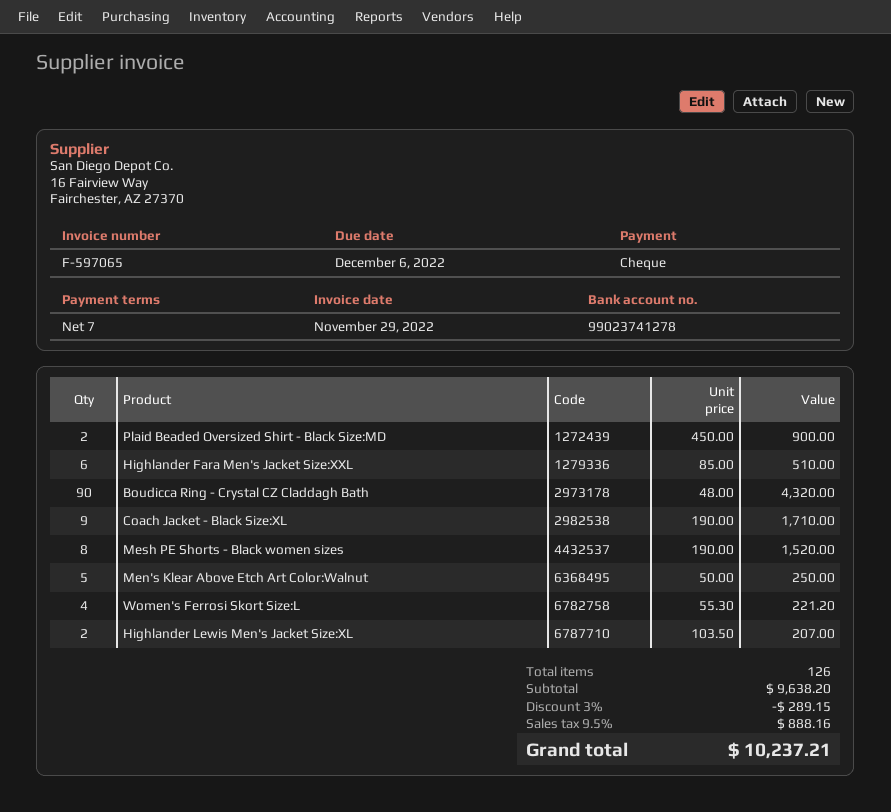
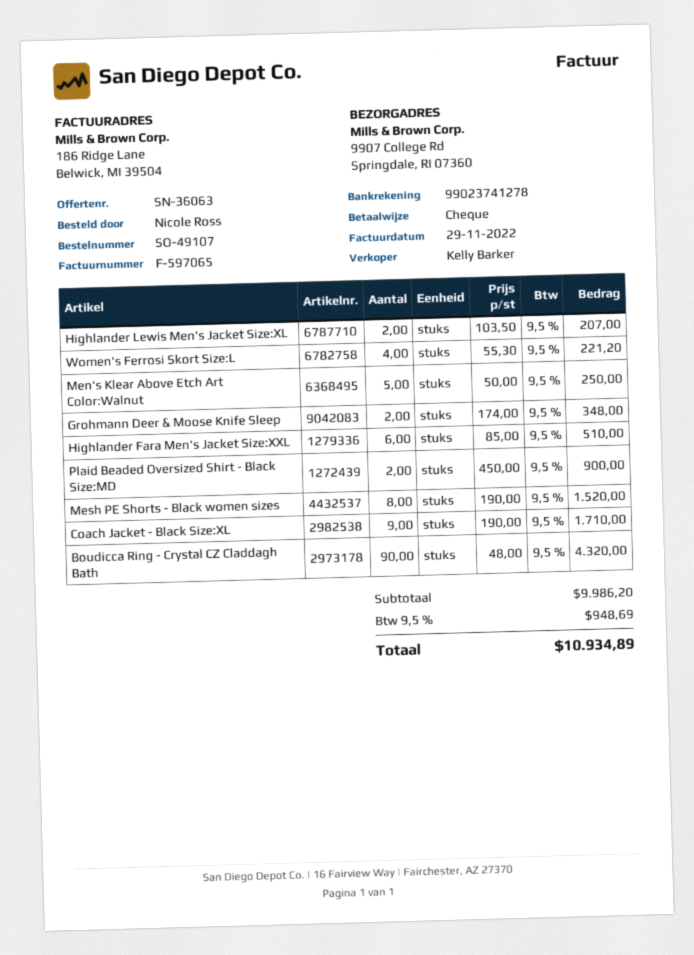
Grohmann Deer & Moose Knife Sleep: none -> 2 x 174.00 = 348.00
subtotal: 9638.20 -> 9986.20
discount: 3% = 289.15 -> none
tax: 9.5% = 888.16 -> 9.5% = 948.69
total: 10237.21 -> 10934.89

